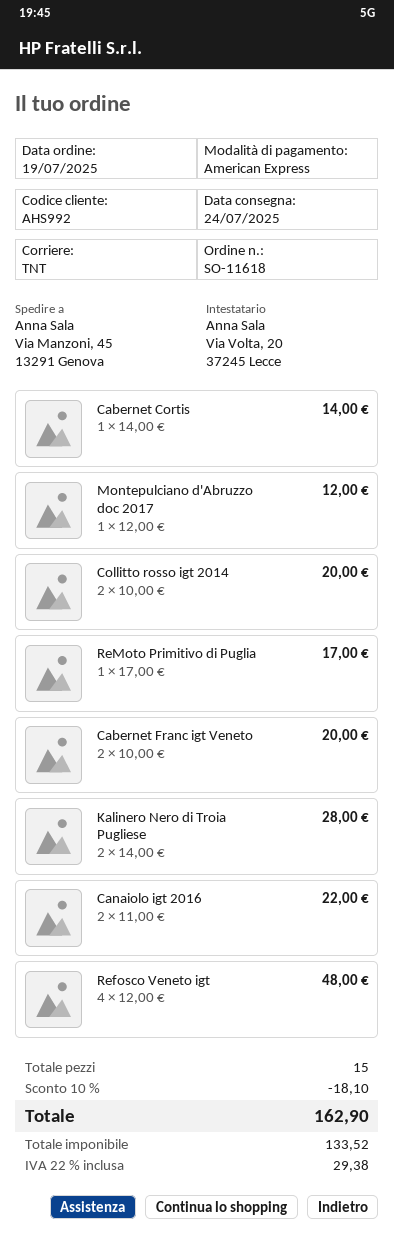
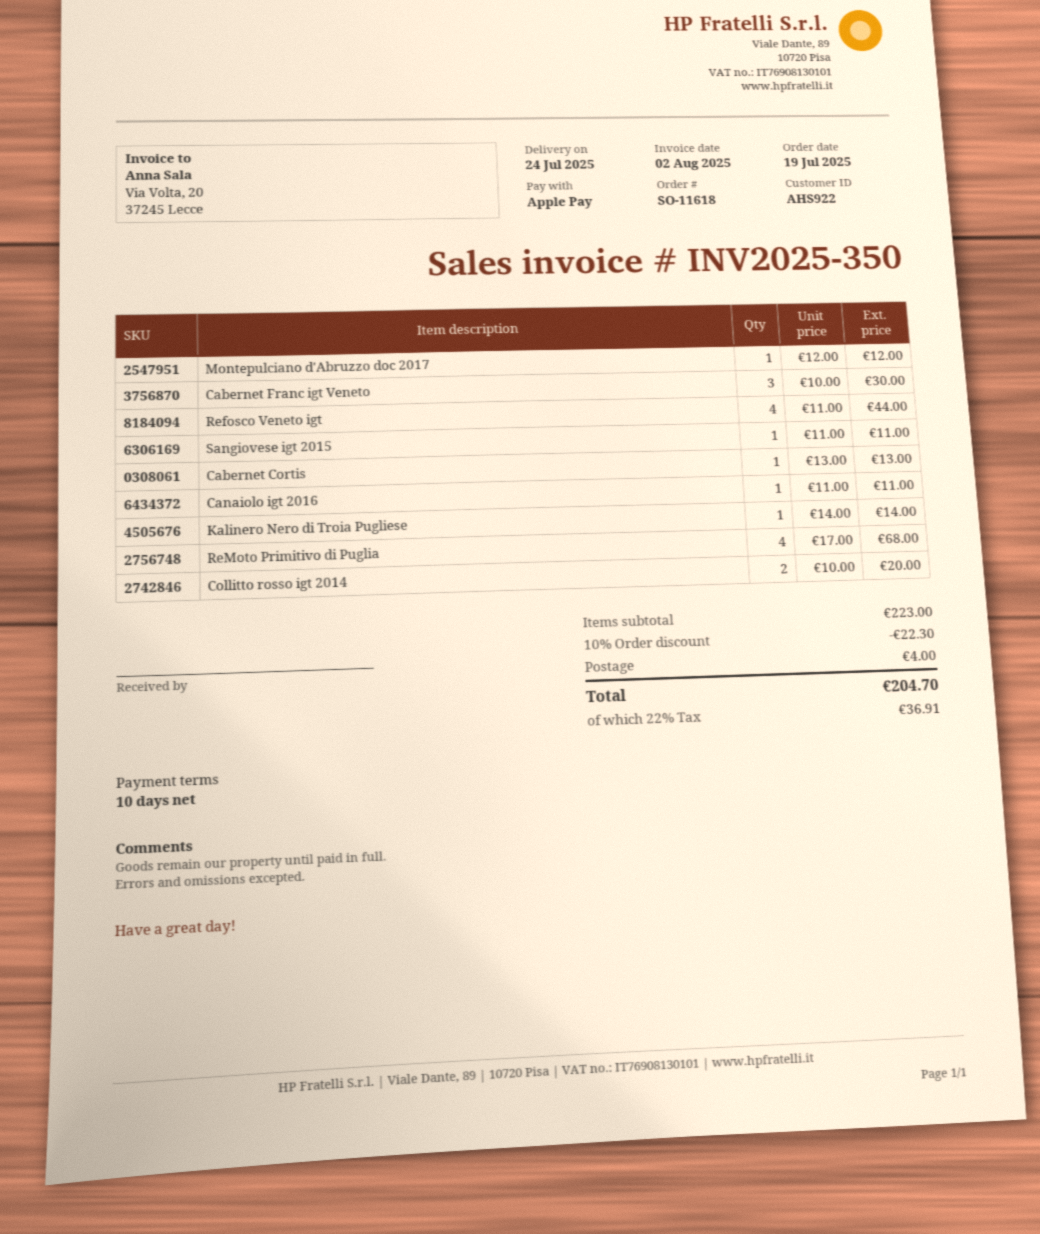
customer number: AHS992 -> AHS922
payment method: American Express -> Apple Pay
Cabernet Cortis: 1 x 14.00 = 14.00 -> 1 x 13.00 = 13.00
ReMoto Primitivo di Puglia: 1 x 17.00 = 17.00 -> 4 x 17.00 = 68.00
Cabernet Franc igt Veneto: 2 x 10.00 = 20.00 -> 3 x 10.00 = 30.00
Kalinero Nero di Troia Pugliese: 2 x 14.00 = 28.00 -> 1 x 14.00 = 14.00
Canaiolo igt 2016: 2 x 11.00 = 22.00 -> 1 x 11.00 = 11.00
Refosco Veneto igt: 4 x 12.00 = 48.00 -> 4 x 11.00 = 44.00
Sangiovese igt 2015: none -> 1 x 11.00 = 11.00
discount: 10% = 18.10 -> 10% = 22.30
shipping: none -> 4.00
tax: 22% = 29.38 -> 22% = 36.91
total: 162.90 -> 204.70

